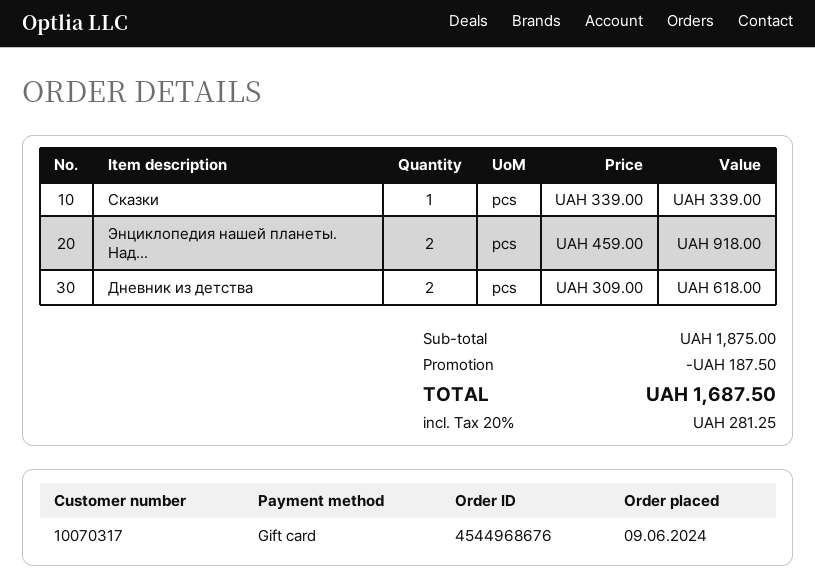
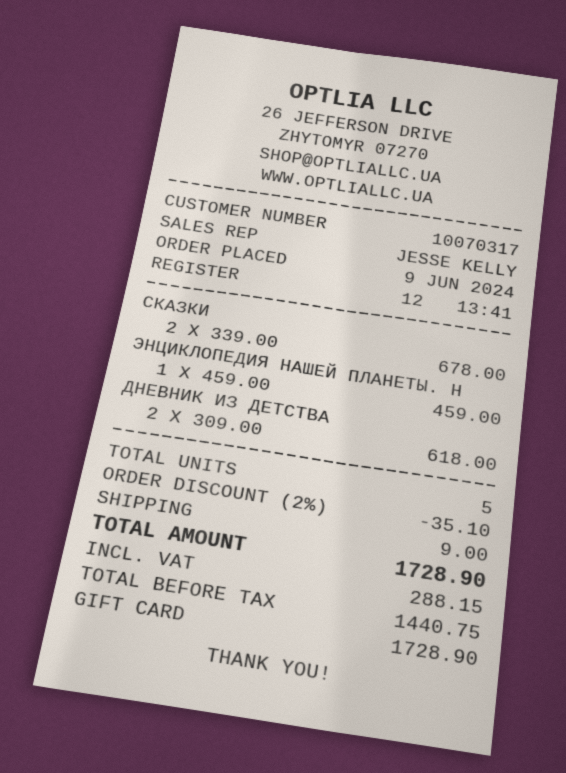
Сказки: 1 x 339.00 = 339.00 -> 2 x 339.00 = 678.00
Энциклопедия нашей планеты. Над...: 2 x 459.00 = 918.00 -> 1 x 459.00 = 459.00
discount: 187.50 -> 35.10
shipping: none -> 9.00
tax: 281.25 -> 288.15
total: 1687.50 -> 1728.90

